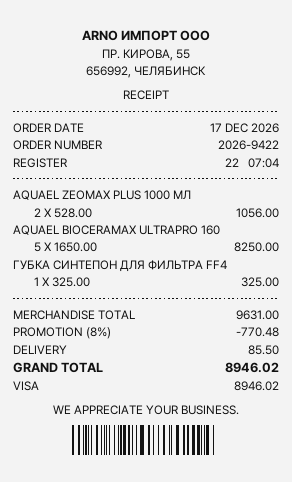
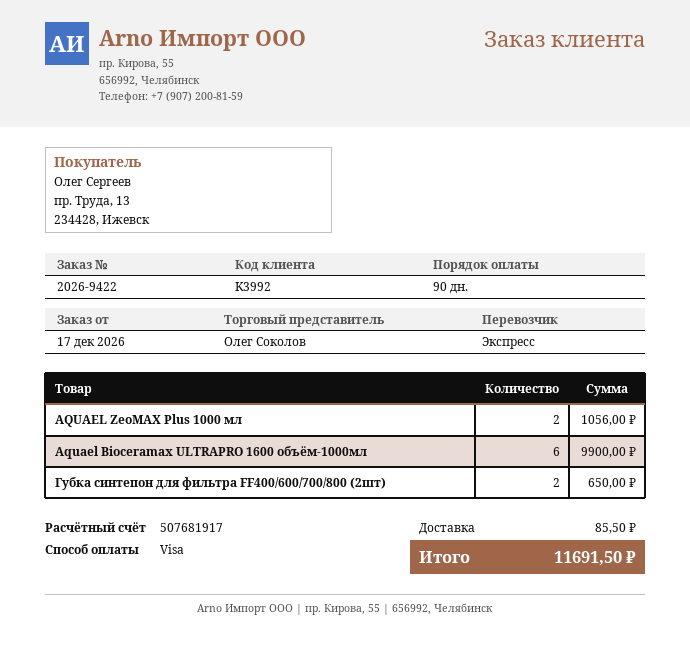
AQUAEL BIOCERAMAX ULTRAPRO 160: 5 for 8250.00 -> 6 for 9900.00
ГУБКА СИНТЕПОН ДЛЯ ФИЛЬТРА FF4: 1 for 325.00 -> 2 for 650.00
discount: 8% = 770.48 -> none
total: 8946.02 -> 11691.50

